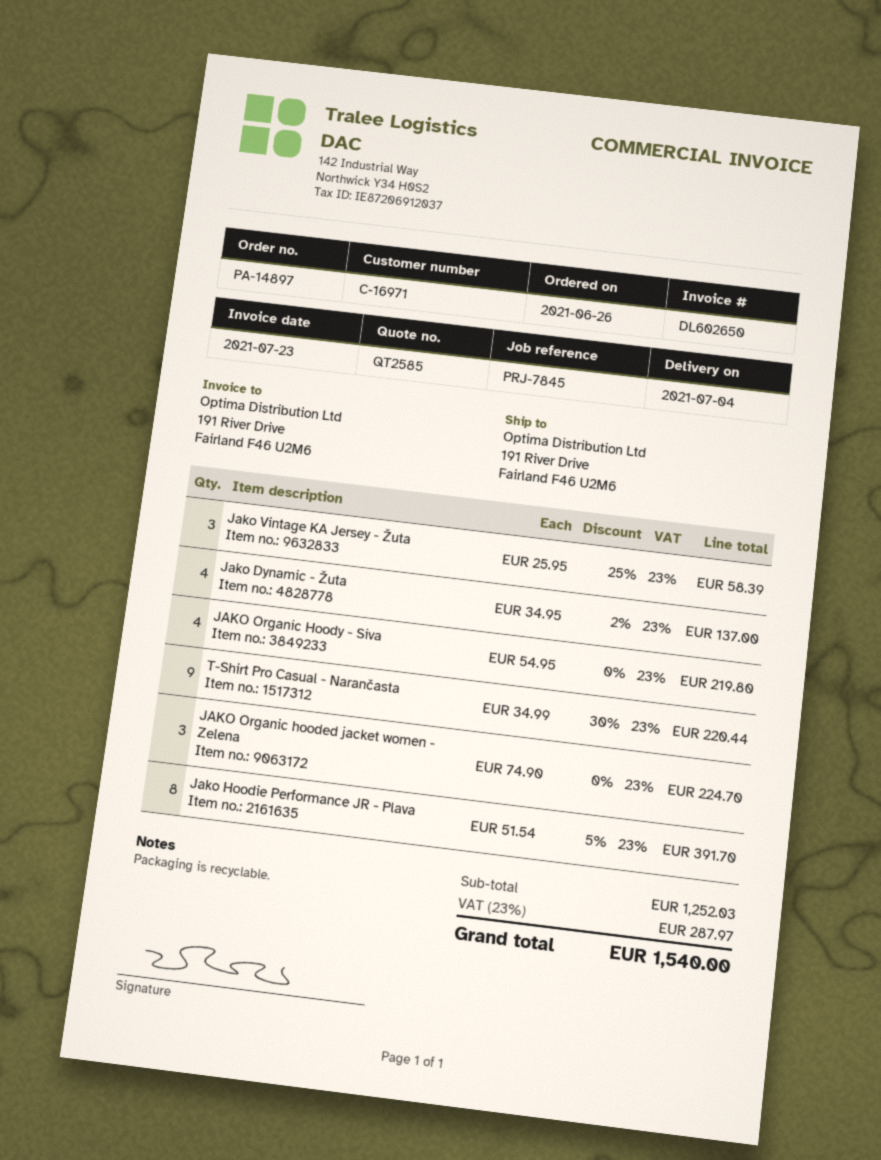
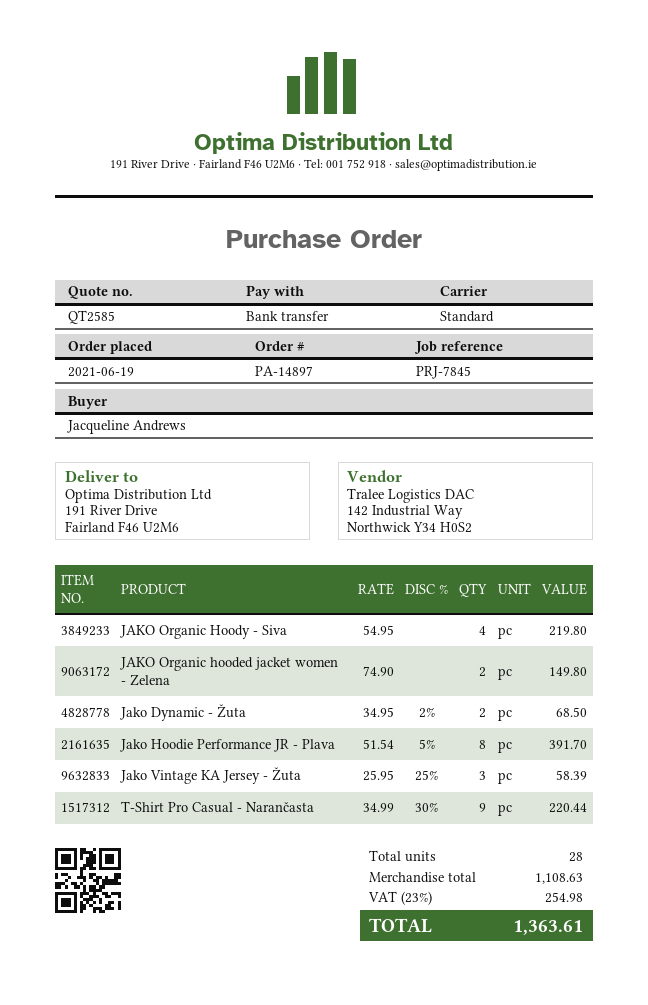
order date: 2021-06-26 -> 2021-06-19
Jako Dynamic - Žuta: 4 x 34.95 - 2% = 137.00 -> 2 x 34.95 - 2% = 68.50
JAKO Organic hooded jacket women - Zelena: 3 x 74.90 = 224.70 -> 2 x 74.90 = 149.80
subtotal: 1252.03 -> 1108.63
tax: 23% = 287.97 -> 23% = 254.98
total: 1540.00 -> 1363.61

